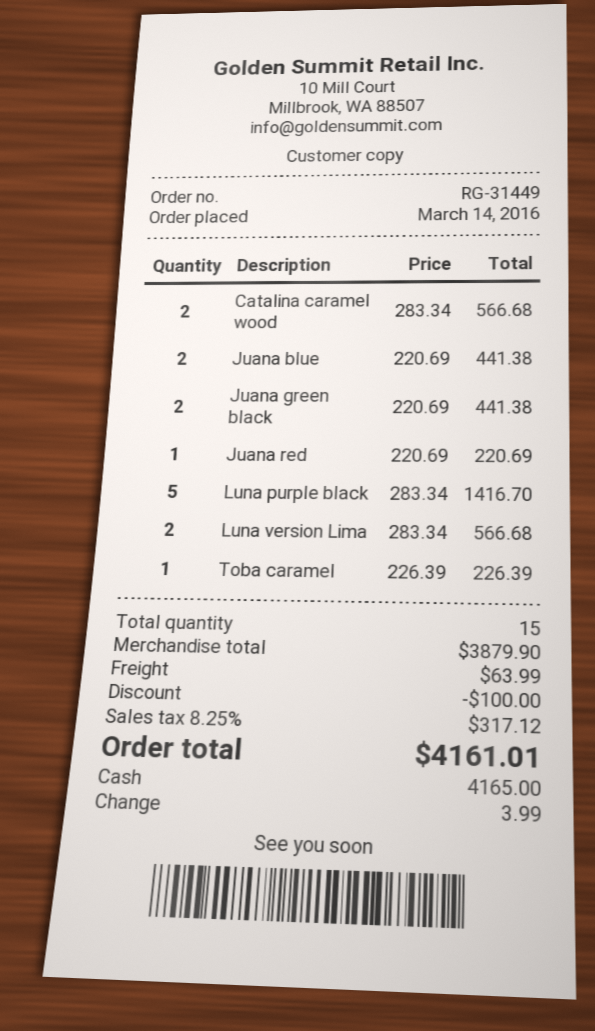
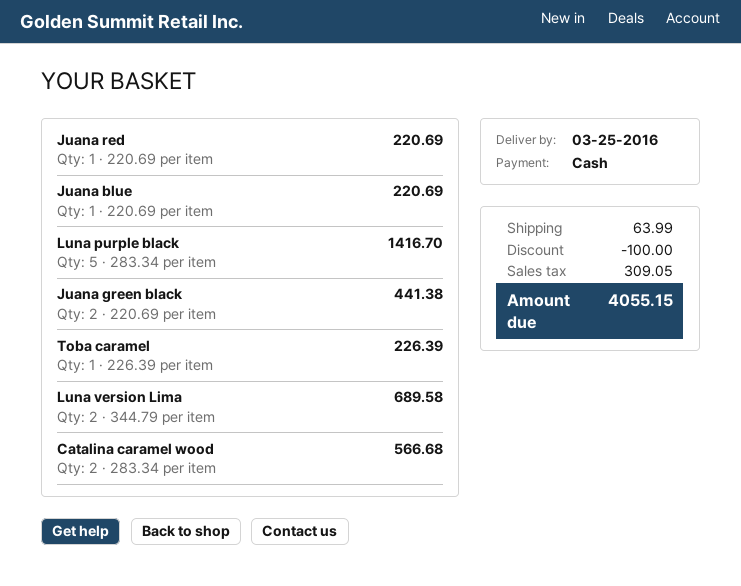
Juana blue: 2 x 220.69 = 441.38 -> 1 x 220.69 = 220.69
Luna version Lima: 2 x 283.34 = 566.68 -> 2 x 344.79 = 689.58
tax: 317.12 -> 309.05
total: 4161.01 -> 4055.15

